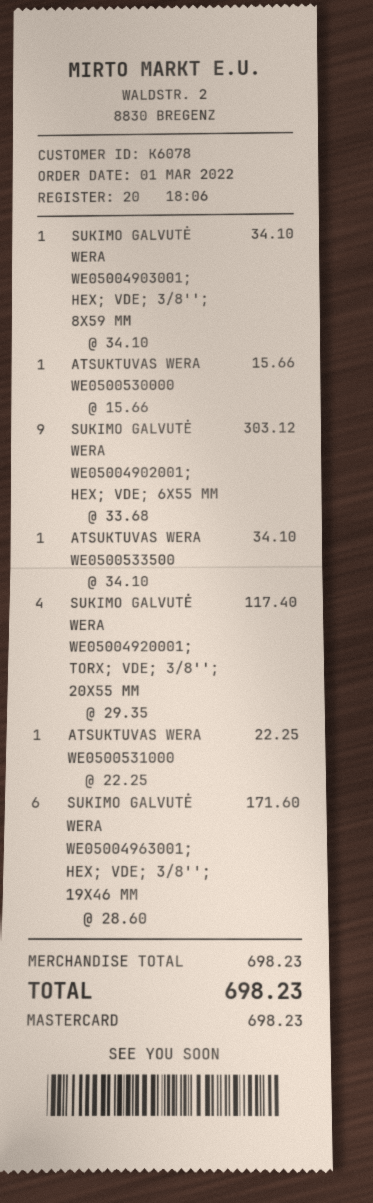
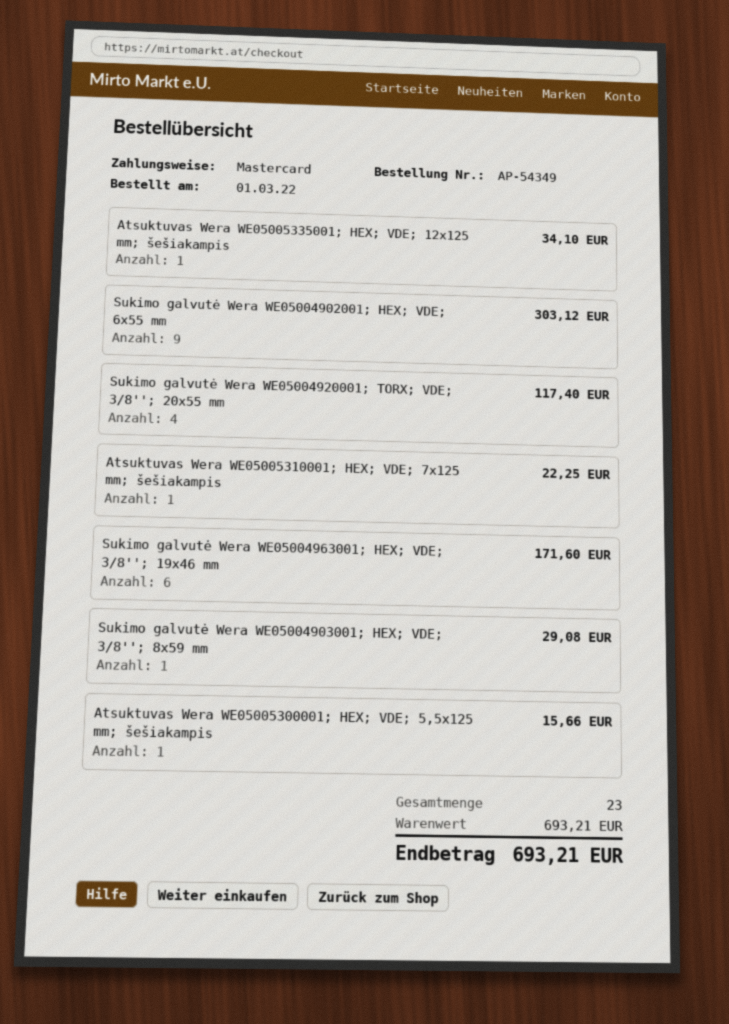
SUKIMO GALVUTĖ WERA WE05004903001; HEX; VDE; 3/8''; 8X59 MM: 1 for 34.10 -> 1 for 29.08
subtotal: 698.23 -> 693.21
total: 698.23 -> 693.21

